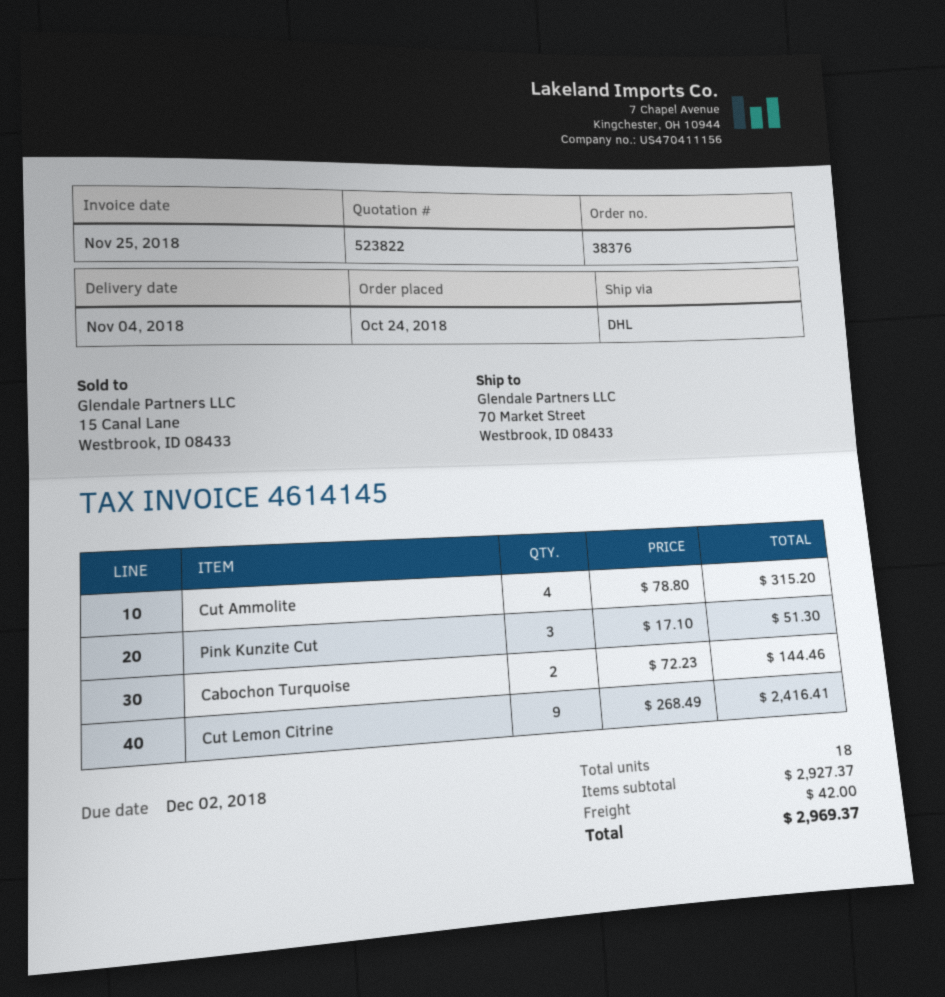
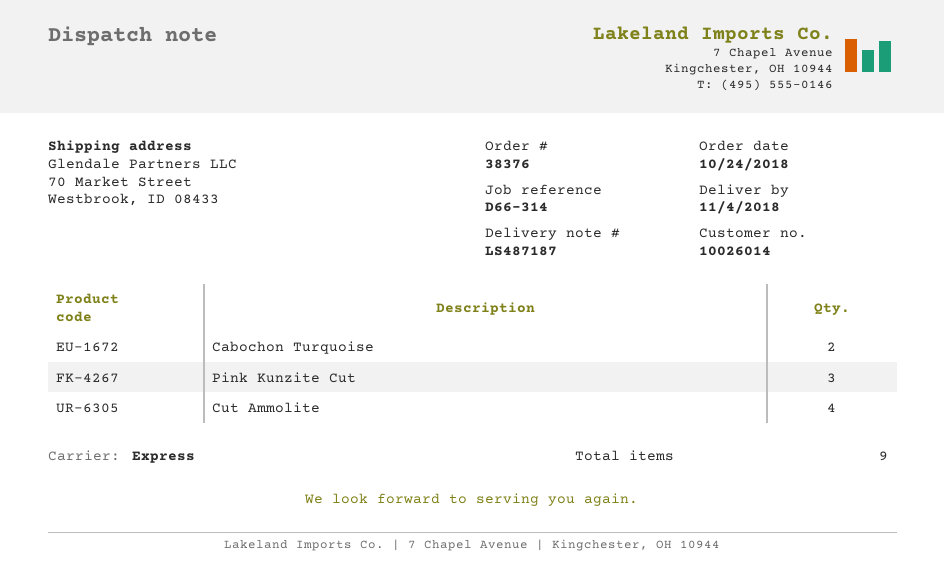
shipping method: DHL -> express
Cut Lemon Citrine: 9 -> none
total quantity: 18 -> 9

